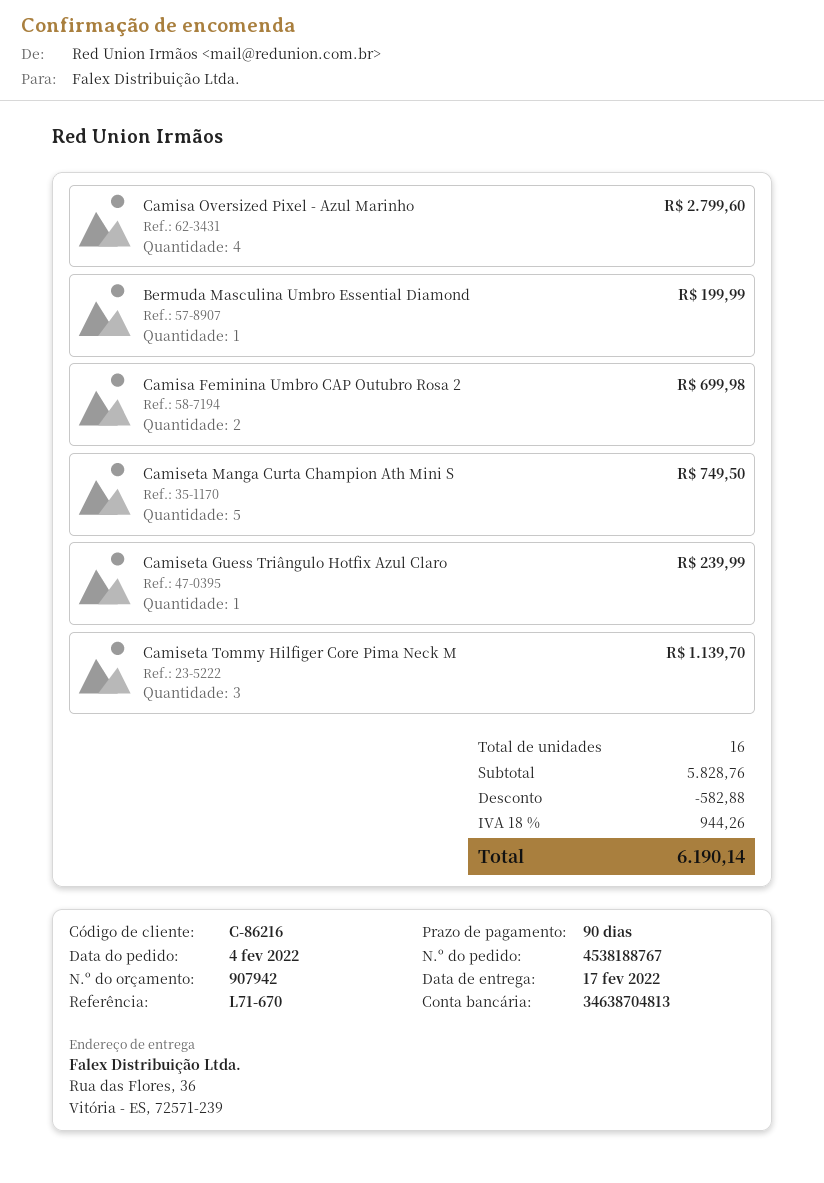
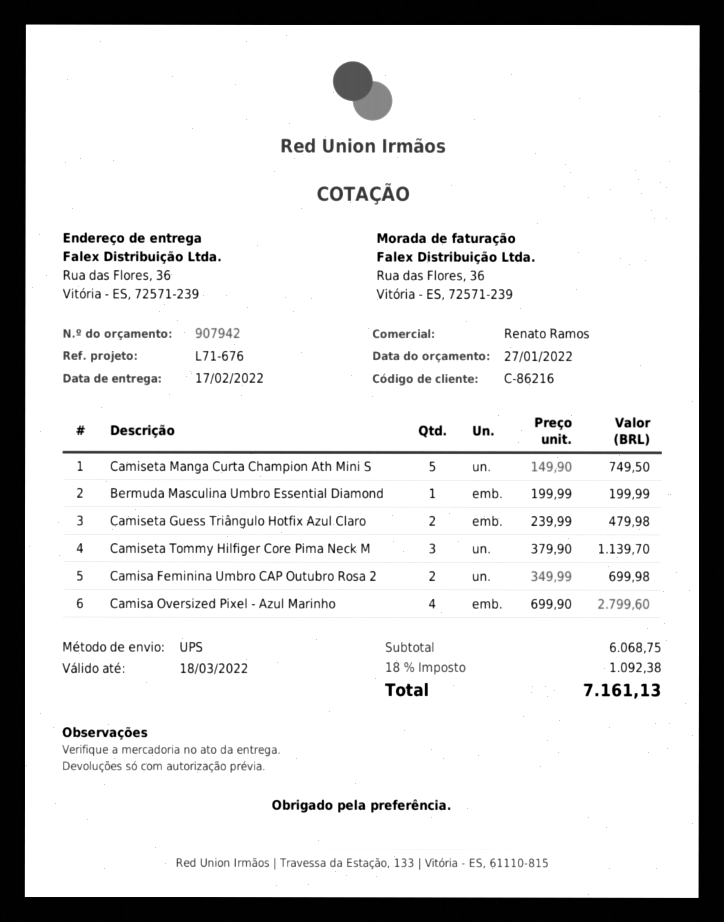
reference: L71-670 -> L71-676
Camiseta Guess Triângulo Hotfix Azul Claro: 1 for 239.99 -> 2 for 479.98
subtotal: 5828.76 -> 6068.75
discount: 582.88 -> none
tax: 18% = 944.26 -> 18% = 1092.38
total: 6190.14 -> 7161.13

